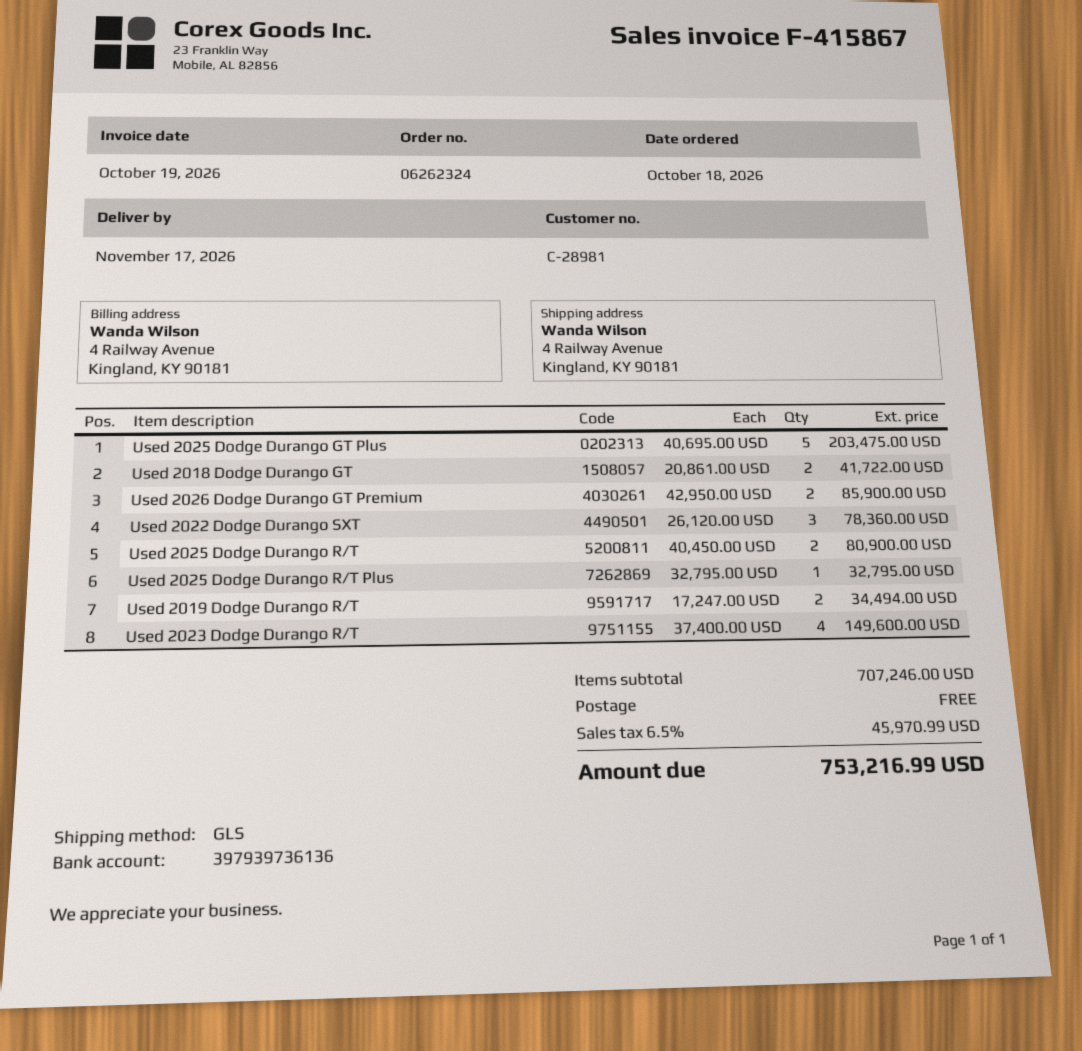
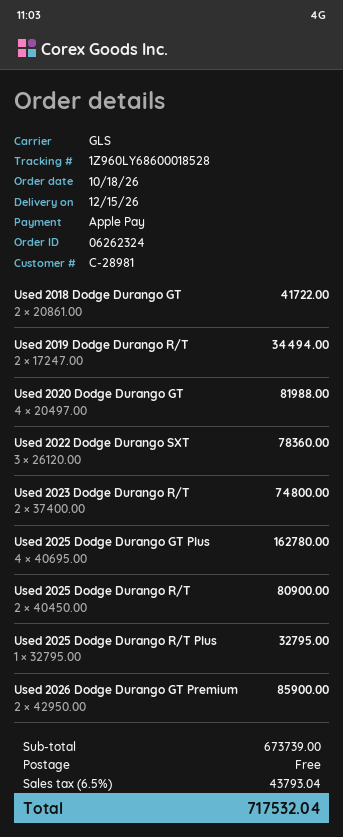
delivery date: 2026-11-17 -> 2026-12-15
Used 2025 Dodge Durango GT Plus: 5 x 40695.00 = 203475.00 -> 4 x 40695.00 = 162780.00
Used 2023 Dodge Durango R/T: 4 x 37400.00 = 149600.00 -> 2 x 37400.00 = 74800.00
Used 2020 Dodge Durango GT: none -> 4 x 20497.00 = 81988.00
subtotal: 707246.00 -> 673739.00
tax: 6.5% = 45970.99 -> 6.5% = 43793.04
total: 753216.99 -> 717532.04

